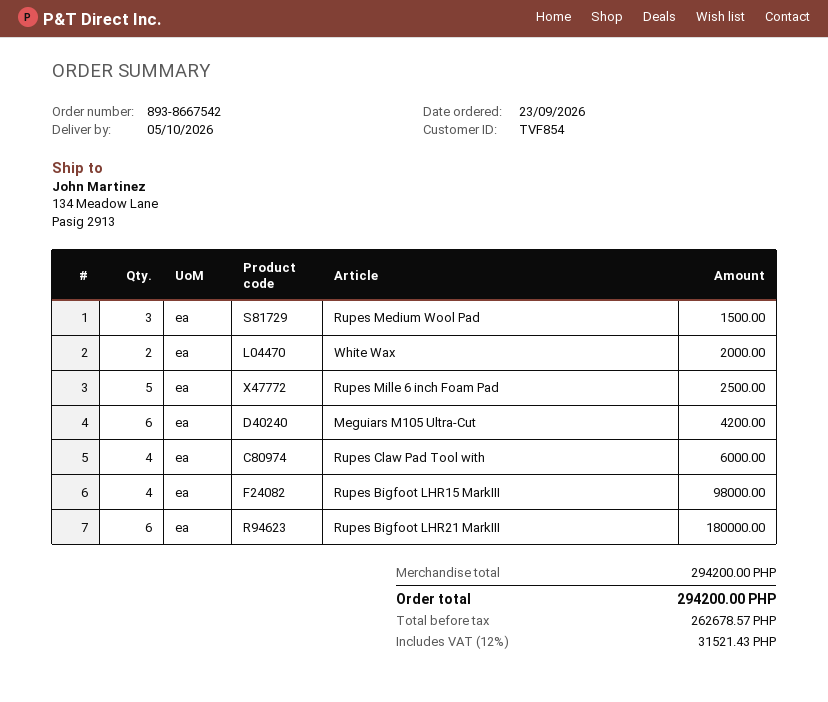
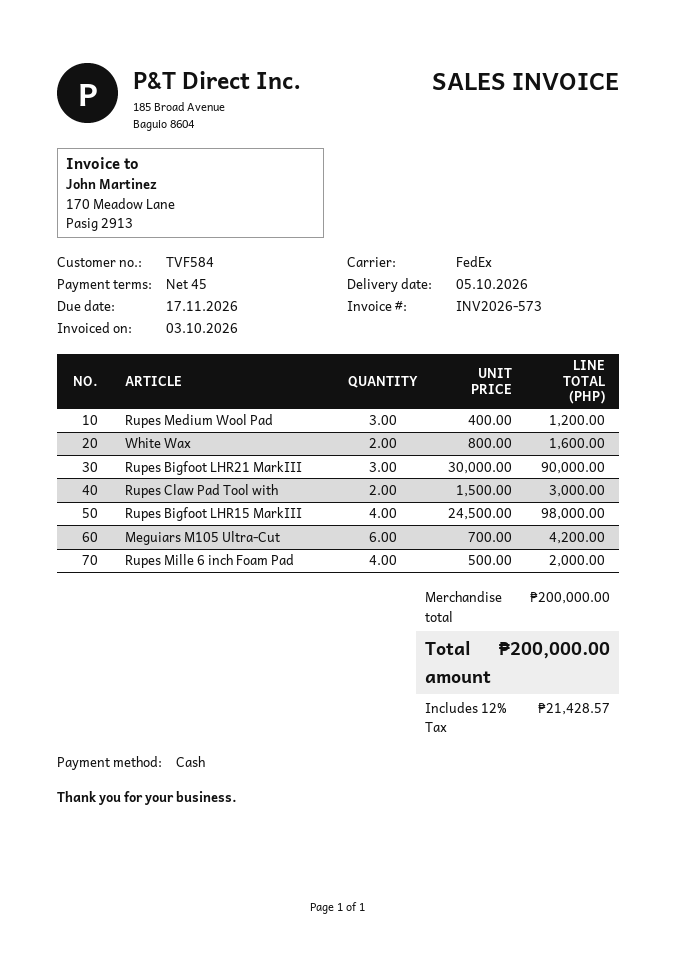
customer number: TVF854 -> TVF584
Rupes Medium Wool Pad: 3 for 1500.00 -> 3 for 1200.00
White Wax: 2 for 2000.00 -> 2 for 1600.00
Rupes Mille 6 inch Foam Pad: 5 for 2500.00 -> 4 for 2000.00
Rupes Claw Pad Tool with: 4 for 6000.00 -> 2 for 3000.00
Rupes Bigfoot LHR21 MarkIII: 6 for 180000.00 -> 3 for 90000.00
subtotal: 294200.00 -> 200000.00
tax: 12% = 31521.43 -> 12% = 21428.57
total: 294200.00 -> 200000.00

